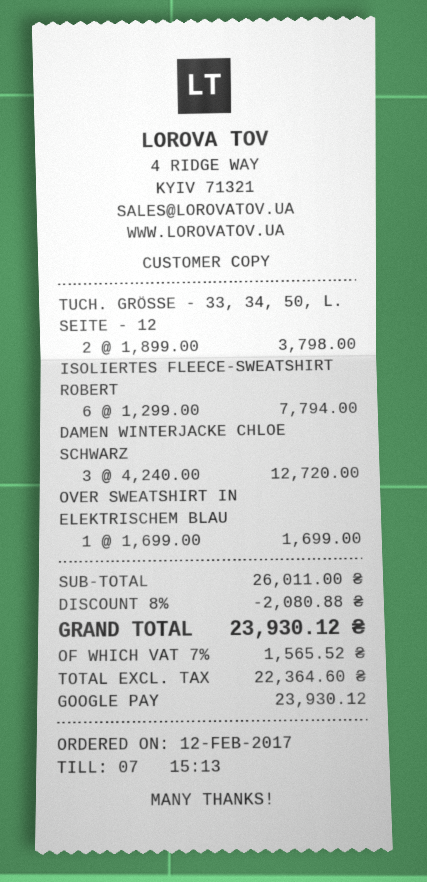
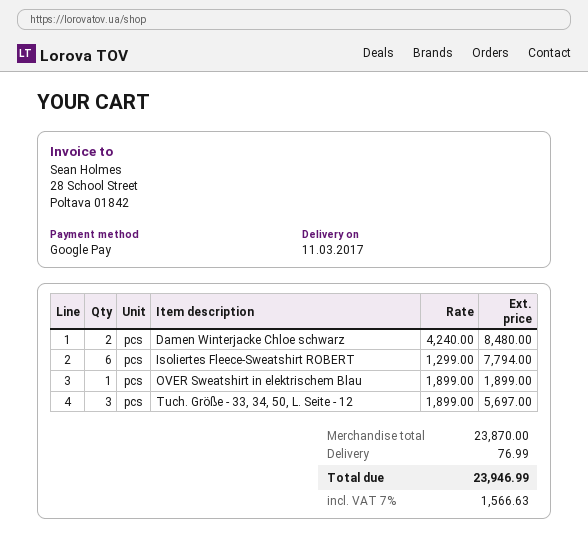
TUCH. GRÖSSE - 33, 34, 50, L. SEITE - 12: 2 x 1899.00 = 3798.00 -> 3 x 1899.00 = 5697.00
DAMEN WINTERJACKE CHLOE SCHWARZ: 3 x 4240.00 = 12720.00 -> 2 x 4240.00 = 8480.00
OVER SWEATSHIRT IN ELEKTRISCHEM BLAU: 1 x 1699.00 = 1699.00 -> 1 x 1899.00 = 1899.00
subtotal: 26011.00 -> 23870.00
discount: 8% = 2080.88 -> none
shipping: none -> 76.99
tax: 7% = 1565.52 -> 7% = 1566.63
total: 23930.12 -> 23946.99

